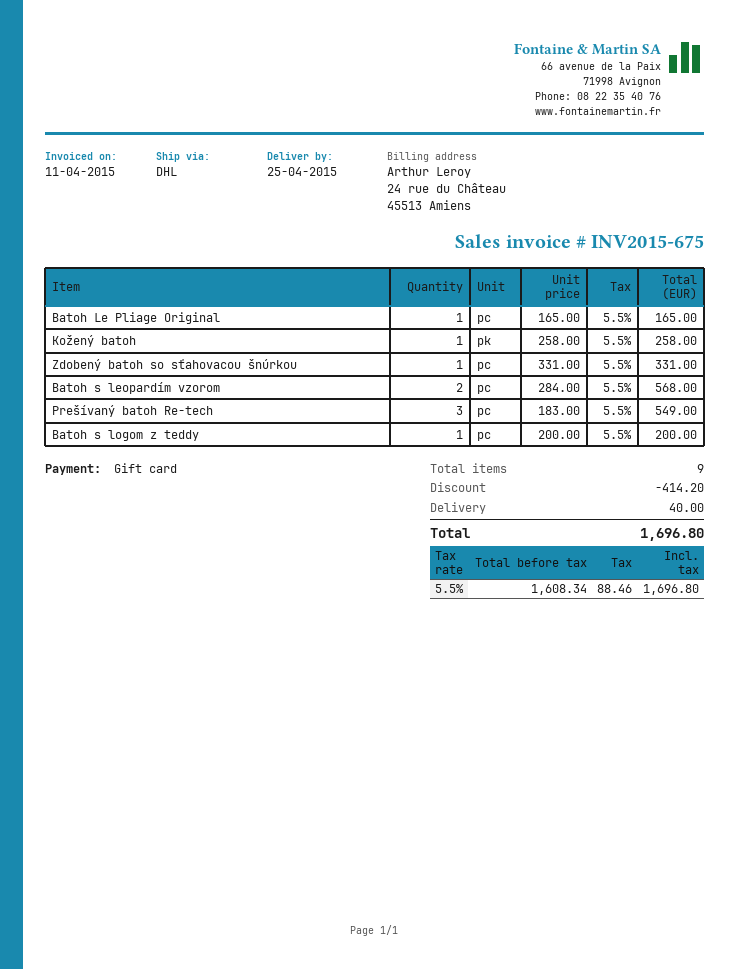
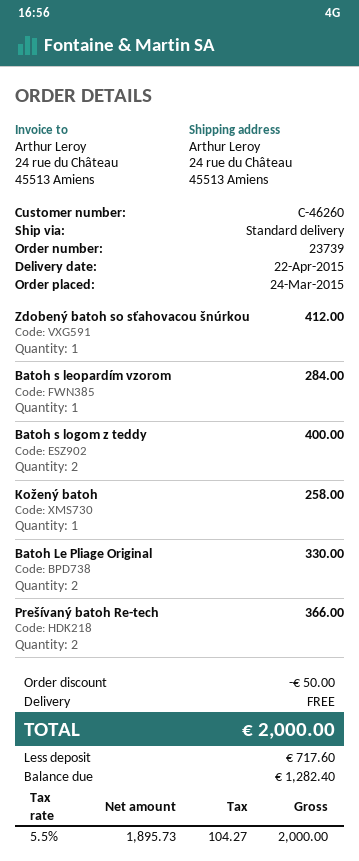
delivery date: 2015-04-25 -> 2015-04-22
shipping method: DHL -> standard
Batoh Le Pliage Original: 1 for 165.00 -> 2 for 330.00
Zdobený batoh so sťahovacou šnúrkou: 1 for 331.00 -> 1 for 412.00
Batoh s leopardím vzorom: 2 for 568.00 -> 1 for 284.00
Prešívaný batoh Re-tech: 3 for 549.00 -> 2 for 366.00
Batoh s logom z teddy: 1 for 200.00 -> 2 for 400.00
discount: 414.20 -> 50.00
shipping: 40.00 -> 0.00
net: 1608.34 -> 1895.73
tax: 5.5% = 88.46 -> 5.5% = 104.27
total: 1696.80 -> 2000.00

